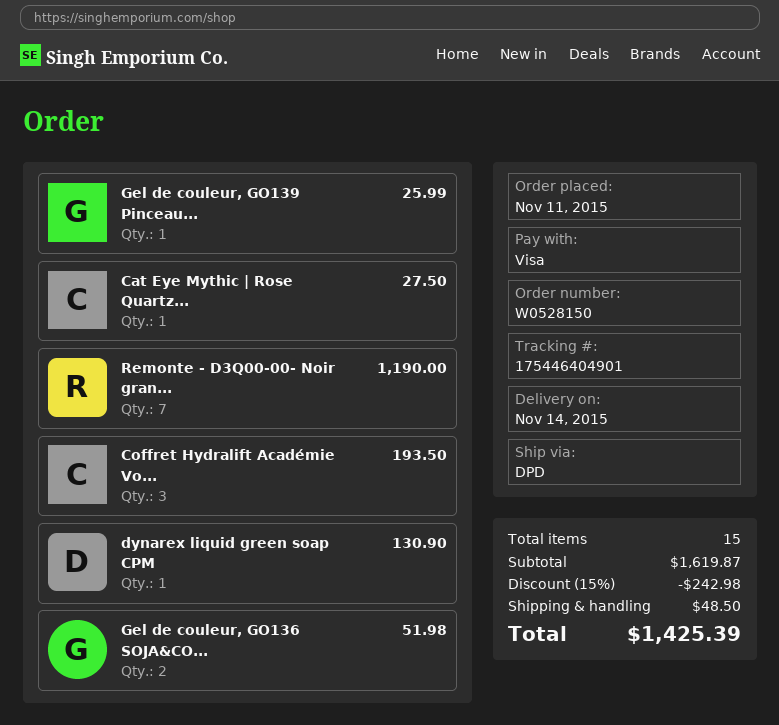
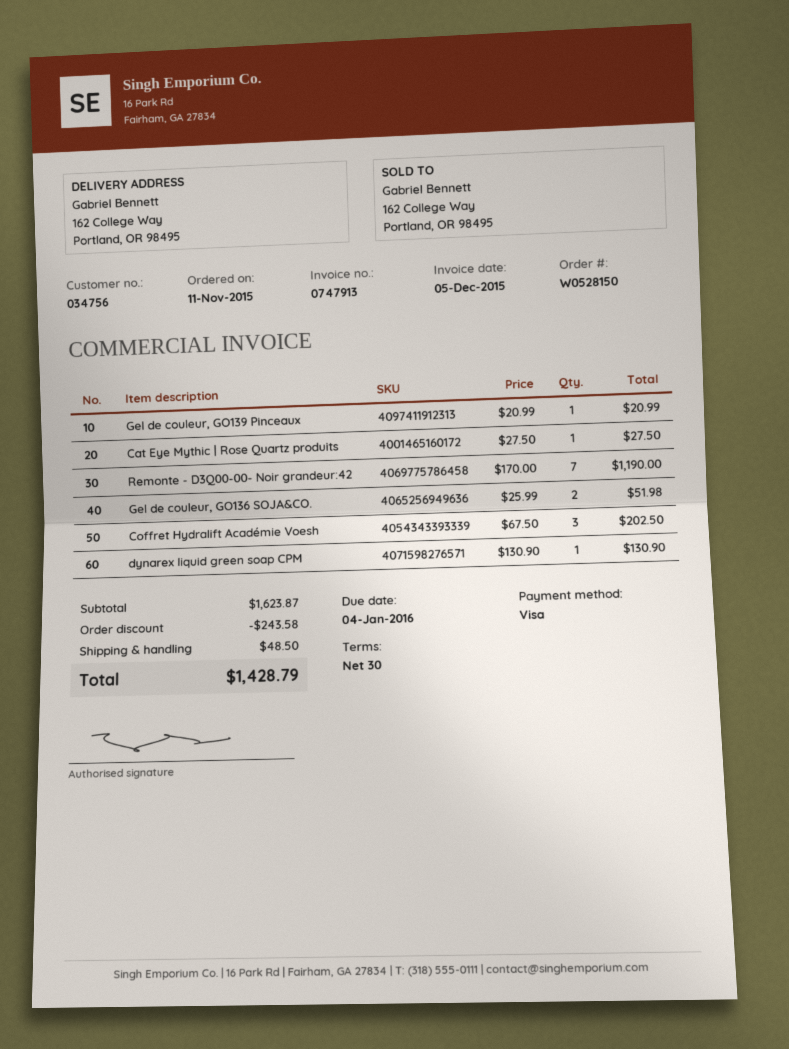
Gel de couleur, GO139 Pinceau...: 1 for 25.99 -> 1 for 20.99
Coffret Hydralift Académie Vo...: 3 for 193.50 -> 3 for 202.50
subtotal: 1619.87 -> 1623.87
discount: 242.98 -> 243.58
total: 1425.39 -> 1428.79

